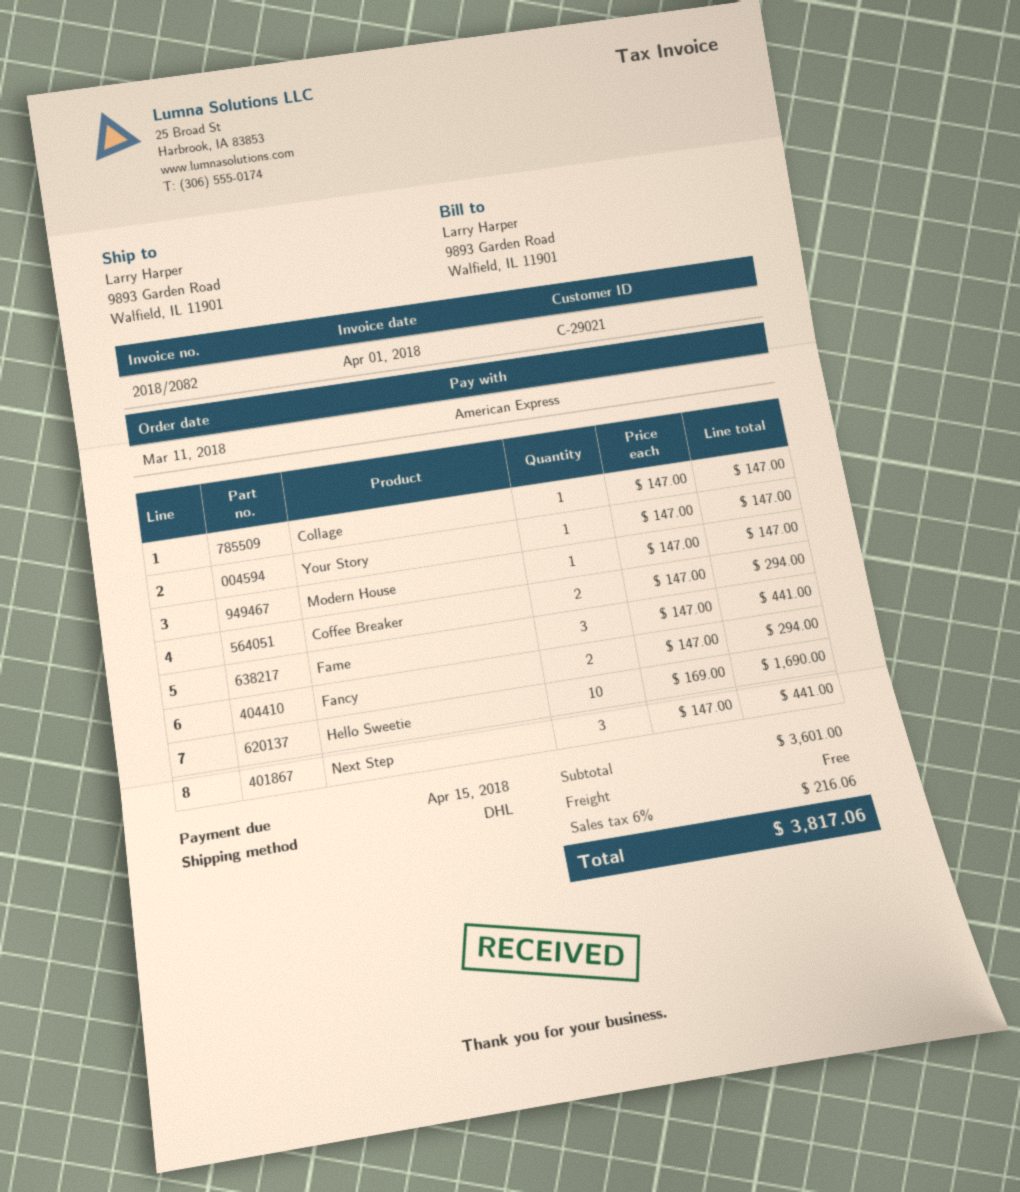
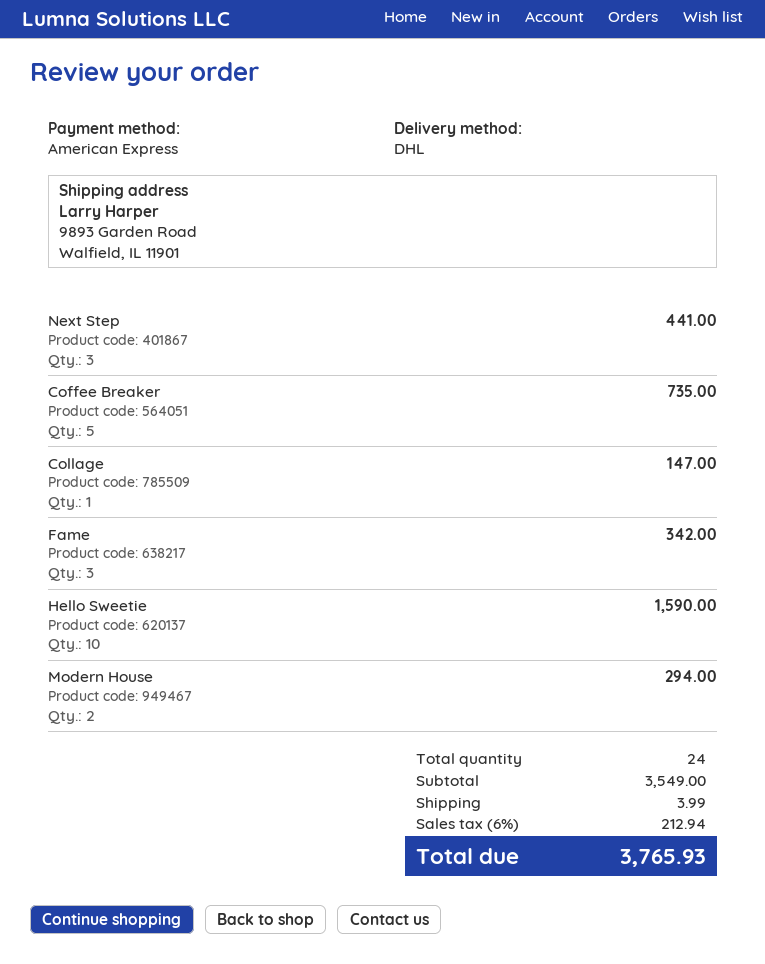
Your Story: 1 for 147.00 -> none
Modern House: 1 for 147.00 -> 2 for 294.00
Coffee Breaker: 2 for 294.00 -> 5 for 735.00
Fame: 3 for 441.00 -> 3 for 342.00
Fancy: 2 for 294.00 -> none
Hello Sweetie: 10 for 1690.00 -> 10 for 1590.00
subtotal: 3601.00 -> 3549.00
shipping: 0.00 -> 3.99
tax: 6% = 216.06 -> 6% = 212.94
total: 3817.06 -> 3765.93

